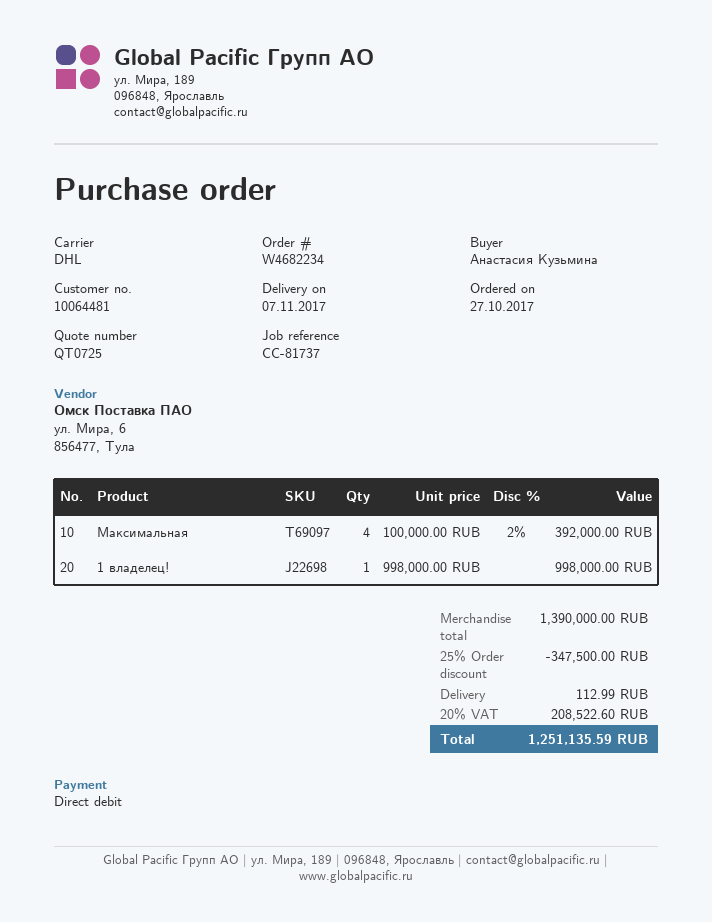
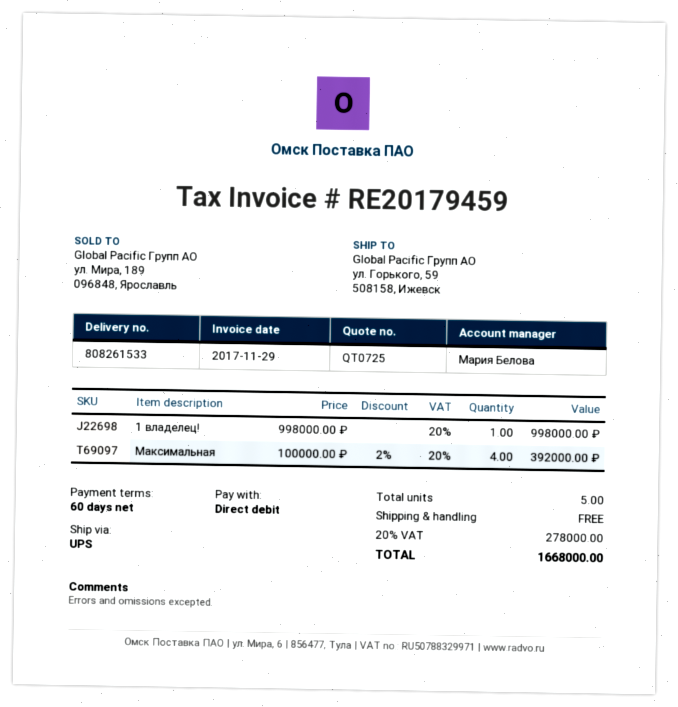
shipping method: DHL -> UPS
discount: 25% = 347500.00 -> none
shipping: 112.99 -> 0.00
tax: 20% = 208522.60 -> 20% = 278000.00
total: 1251135.59 -> 1668000.00

